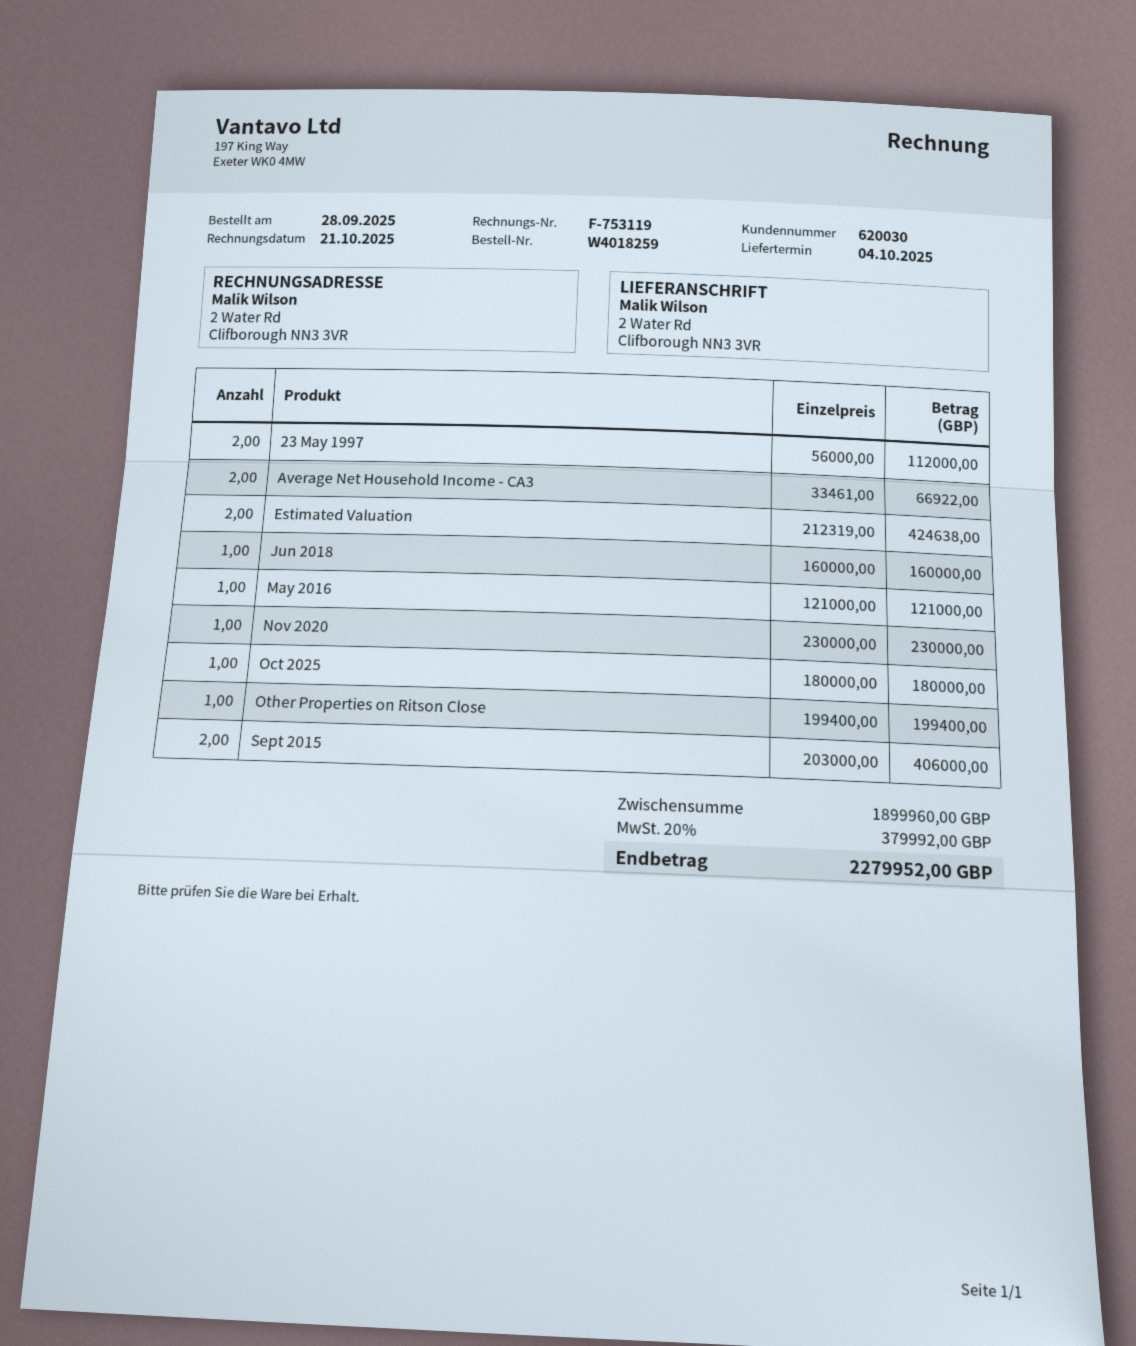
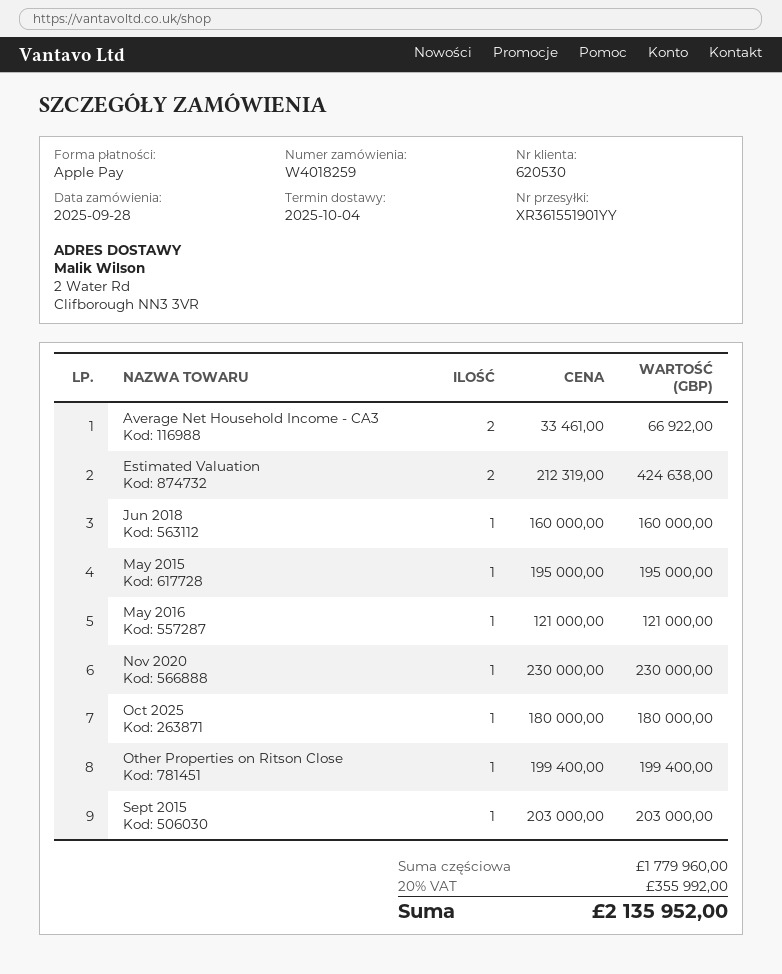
customer number: 620030 -> 620530
23 May 1997: 2 x 56000.00 = 112000.00 -> none
Sept 2015: 2 x 203000.00 = 406000.00 -> 1 x 203000.00 = 203000.00
May 2015: none -> 1 x 195000.00 = 195000.00
subtotal: 1899960.00 -> 1779960.00
tax: 20% = 379992.00 -> 20% = 355992.00
total: 2279952.00 -> 2135952.00

